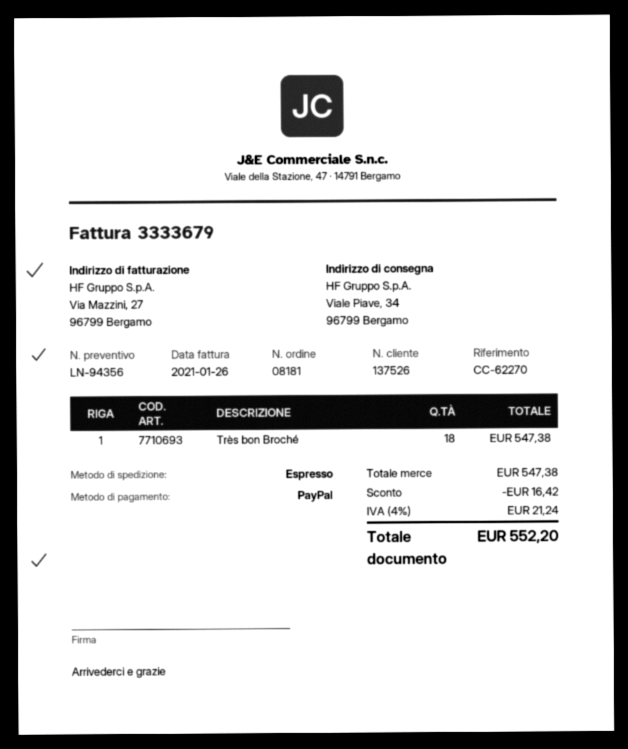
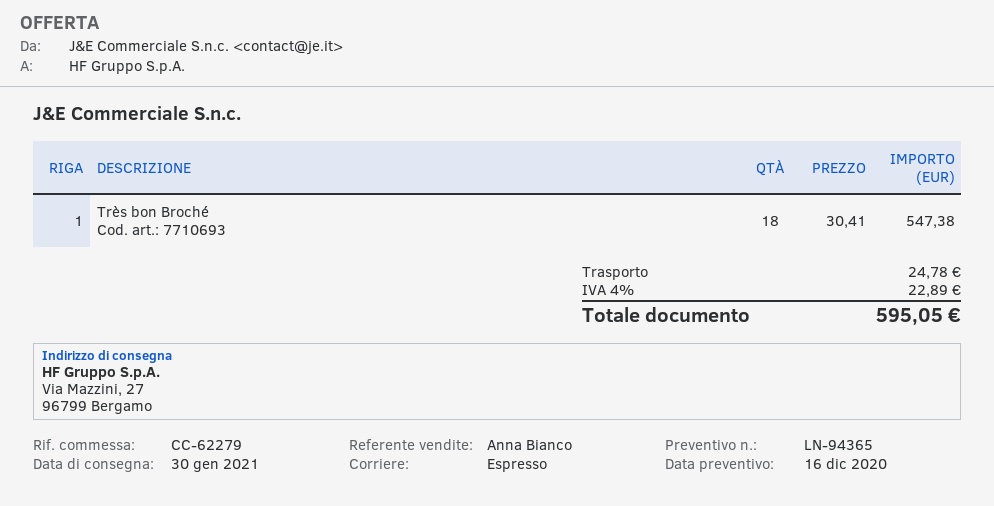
quote number: LN-94356 -> LN-94365
reference: CC-62270 -> CC-62279
ship to: Viale Piave, 34, 96799 Bergamo -> Via Mazzini, 27, 96799 Bergamo
discount: 16.42 -> none
shipping: none -> 24.78
tax: 4% = 21.24 -> 4% = 22.89
total: 552.20 -> 595.05

